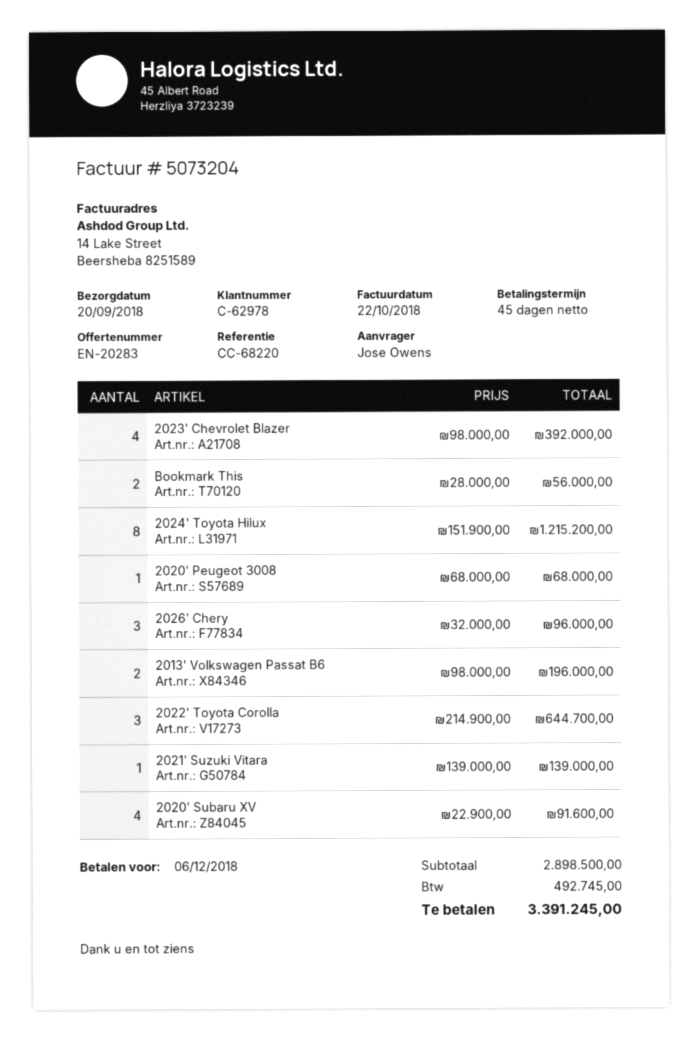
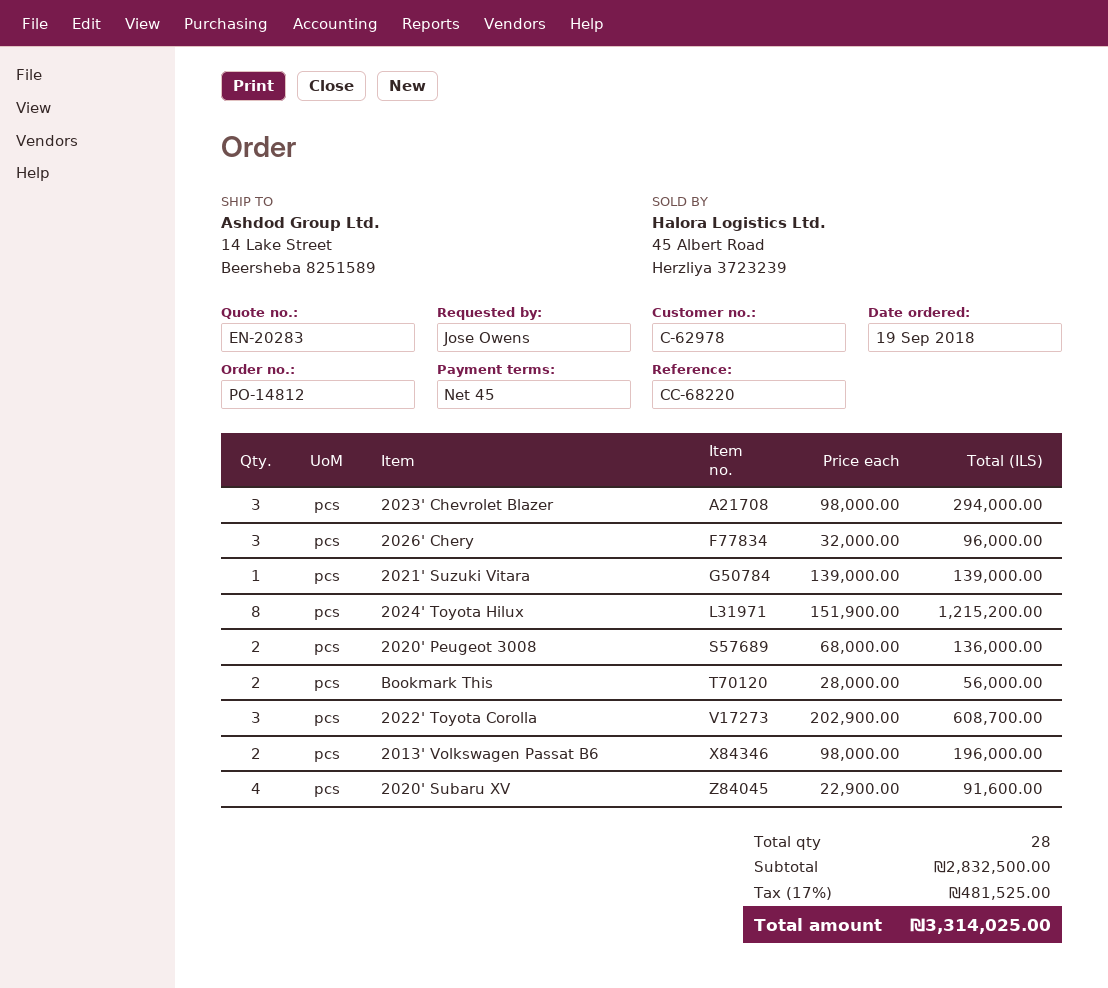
2023' Chevrolet Blazer: 4 x 98000.00 = 392000.00 -> 3 x 98000.00 = 294000.00
2020' Peugeot 3008: 1 x 68000.00 = 68000.00 -> 2 x 68000.00 = 136000.00
2022' Toyota Corolla: 3 x 214900.00 = 644700.00 -> 3 x 202900.00 = 608700.00
subtotal: 2898500.00 -> 2832500.00
tax: 492745.00 -> 481525.00
total: 3391245.00 -> 3314025.00

